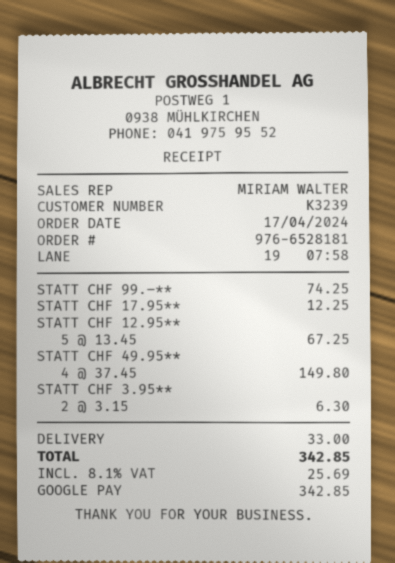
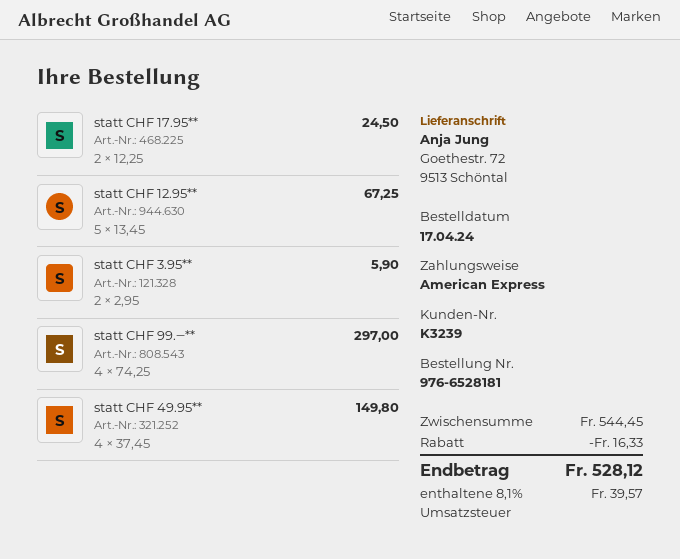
payment method: Google Pay -> American Express
STATT CHF 99.‒**: 1 x 74.25 = 74.25 -> 4 x 74.25 = 297.00
STATT CHF 17.95**: 1 x 12.25 = 12.25 -> 2 x 12.25 = 24.50
STATT CHF 3.95**: 2 x 3.15 = 6.30 -> 2 x 2.95 = 5.90
discount: none -> 16.33
shipping: 33.00 -> none
tax: 8.1% = 25.69 -> 8.1% = 39.57
total: 342.85 -> 528.12

